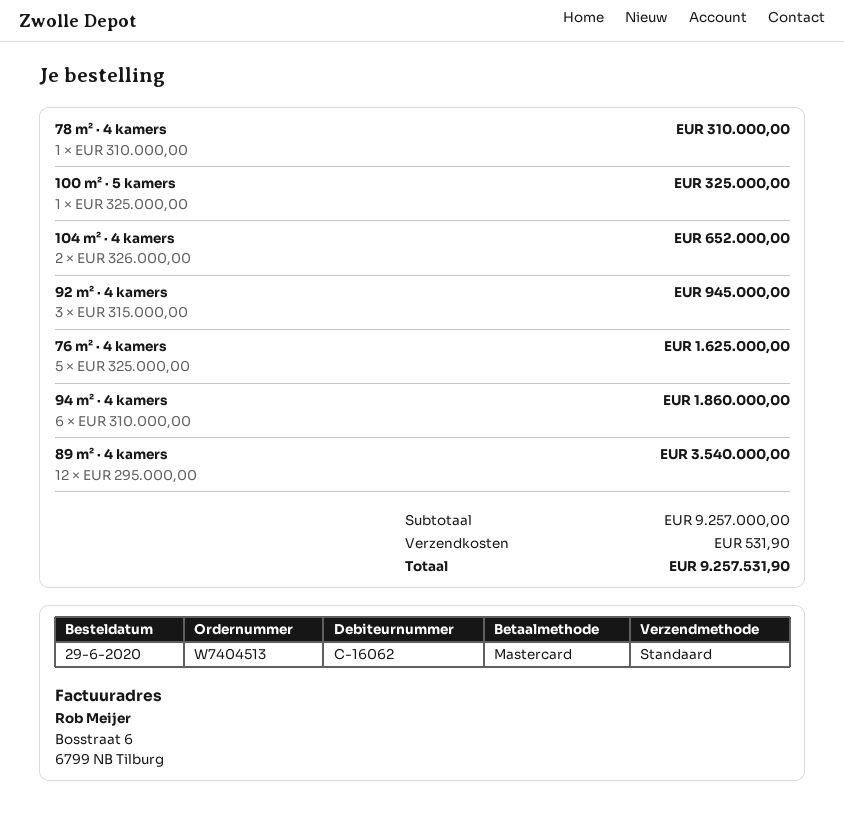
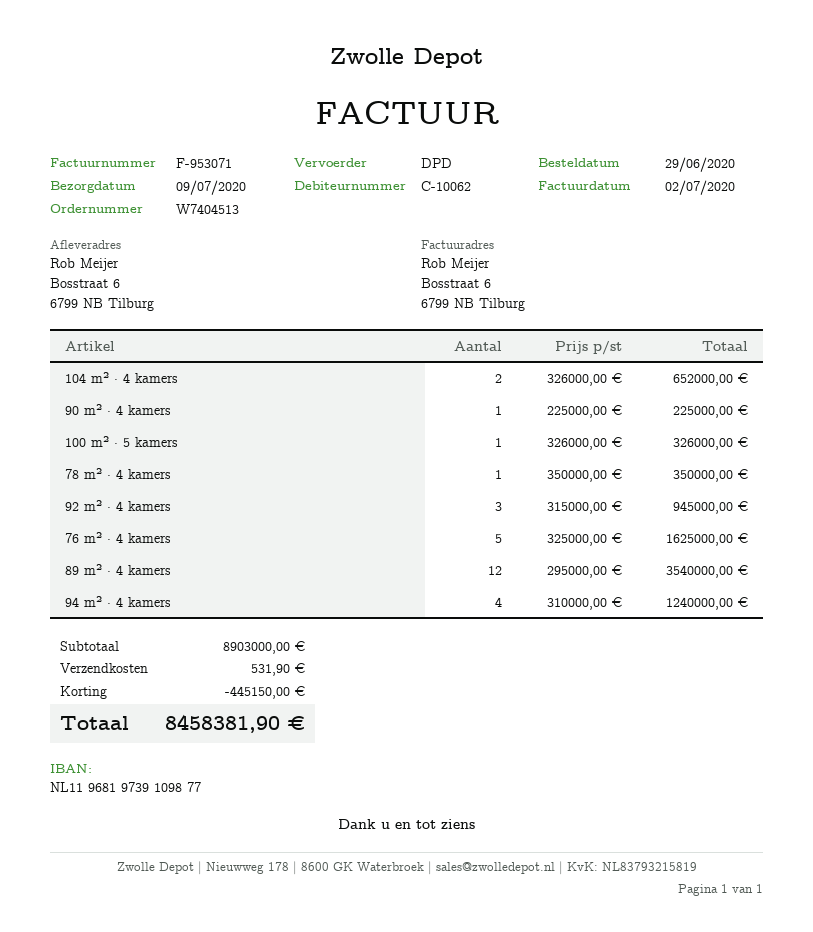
customer number: C-16062 -> C-10062
shipping method: standard -> DPD
78 m² · 4 kamers: 1 x 310000.00 = 310000.00 -> 1 x 350000.00 = 350000.00
100 m² · 5 kamers: 1 x 325000.00 = 325000.00 -> 1 x 326000.00 = 326000.00
94 m² · 4 kamers: 6 x 310000.00 = 1860000.00 -> 4 x 310000.00 = 1240000.00
90 m² · 4 kamers: none -> 1 x 225000.00 = 225000.00
subtotal: 9257000.00 -> 8903000.00
discount: none -> 445150.00
total: 9257531.90 -> 8458381.90

